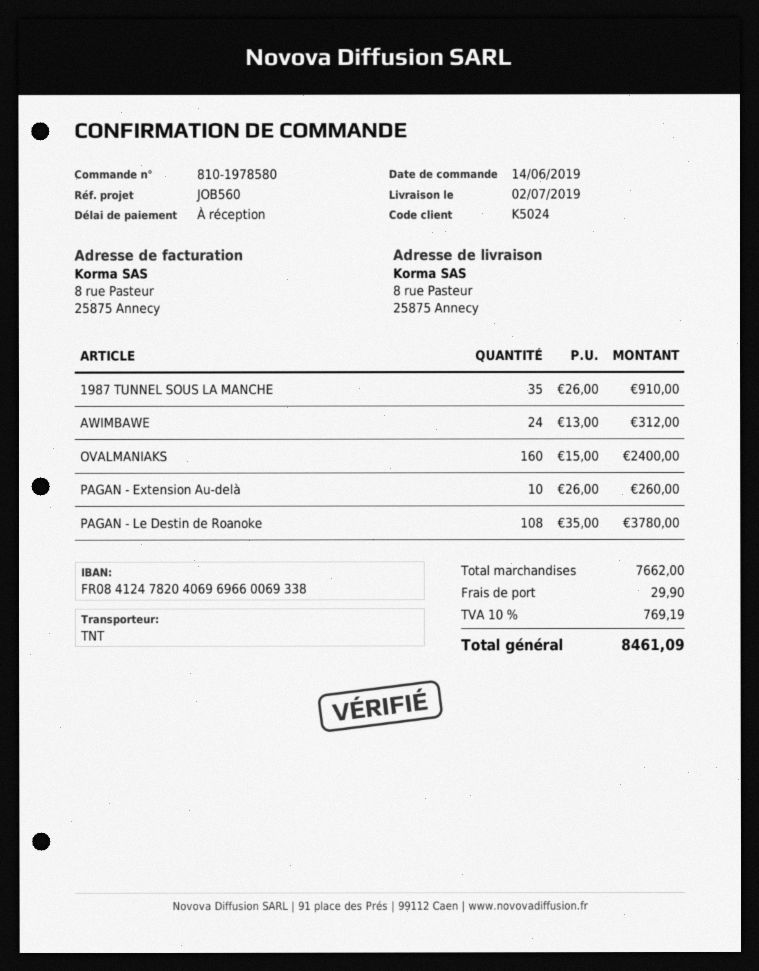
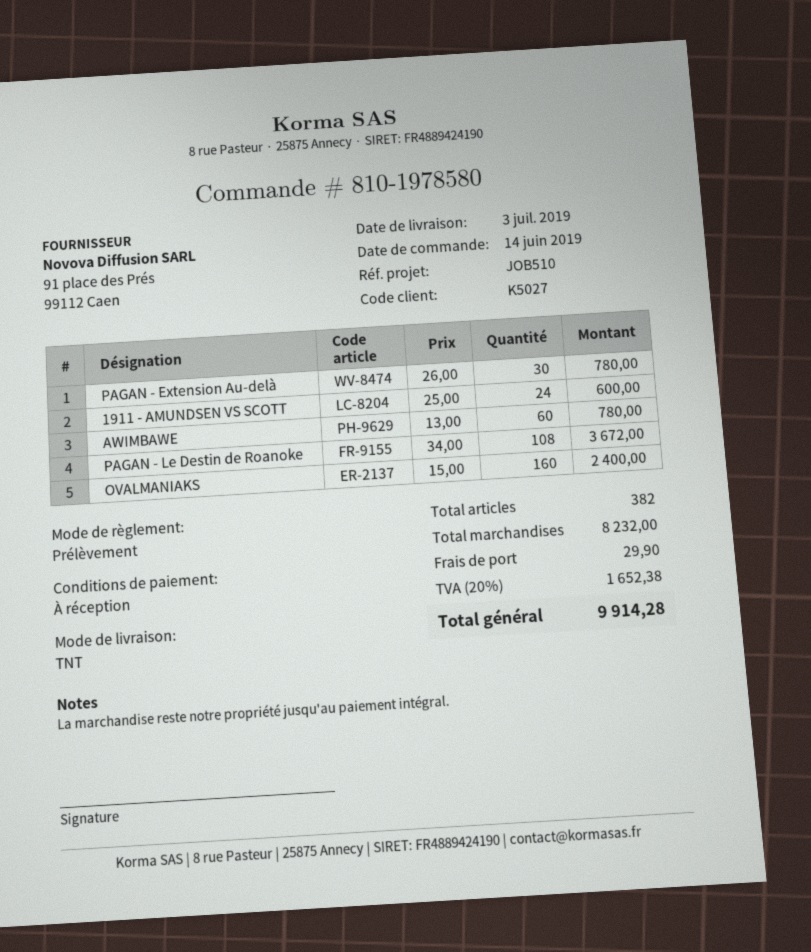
delivery date: 2019-07-02 -> 2019-07-03
customer number: K5024 -> K5027
reference: JOB560 -> JOB510
1987 TUNNEL SOUS LA MANCHE: 35 x 26.00 = 910.00 -> none
AWIMBAWE: 24 x 13.00 = 312.00 -> 60 x 13.00 = 780.00
PAGAN - Extension Au-delà: 10 x 26.00 = 260.00 -> 30 x 26.00 = 780.00
PAGAN - Le Destin de Roanoke: 108 x 35.00 = 3780.00 -> 108 x 34.00 = 3672.00
1911 - AMUNDSEN VS SCOTT: none -> 24 x 25.00 = 600.00
subtotal: 7662.00 -> 8232.00
tax: 10% = 769.19 -> 20% = 1652.38
total: 8461.09 -> 9914.28

